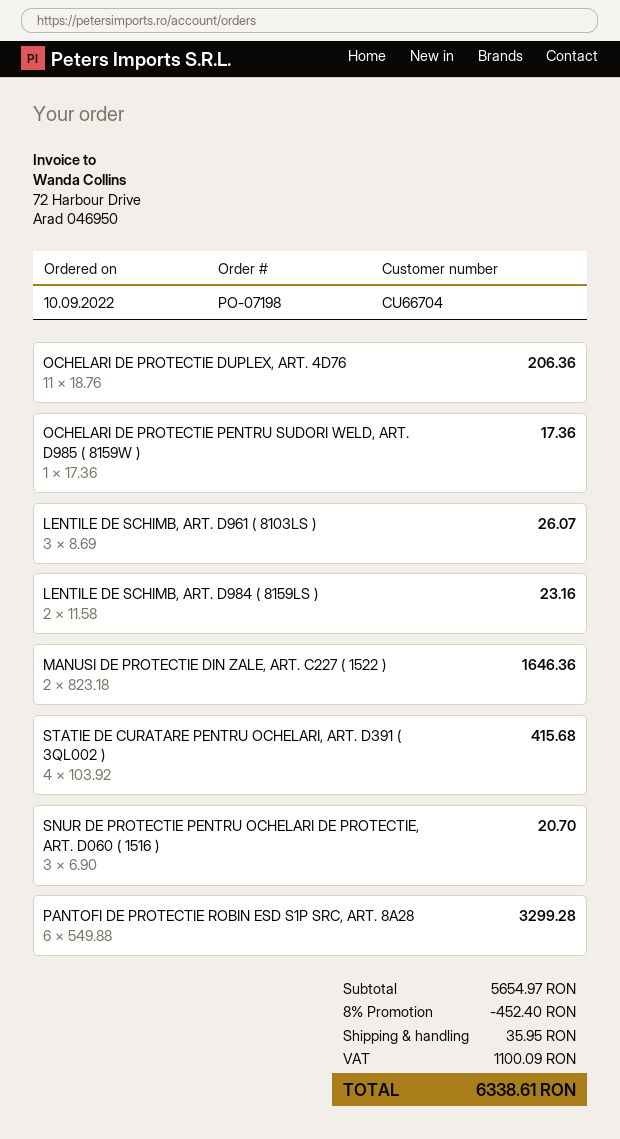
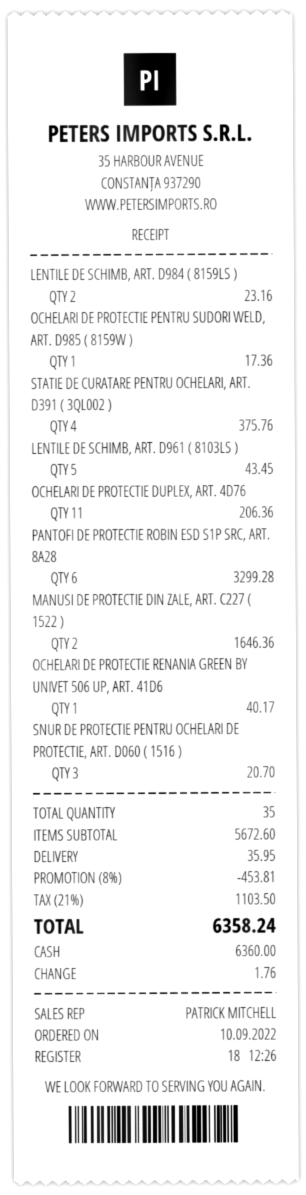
LENTILE DE SCHIMB, ART. D961 ( 8103LS ): 3 for 26.07 -> 5 for 43.45
STATIE DE CURATARE PENTRU OCHELARI, ART. D391 ( 3QL002 ): 4 for 415.68 -> 4 for 375.76
OCHELARI DE PROTECTIE RENANIA GREEN BY UNIVET 506 UP, ART. 41D6: none -> 1 for 40.17
subtotal: 5654.97 -> 5672.60
discount: 8% = 452.40 -> 8% = 453.81
tax: 1100.09 -> 1103.50
total: 6338.61 -> 6358.24

